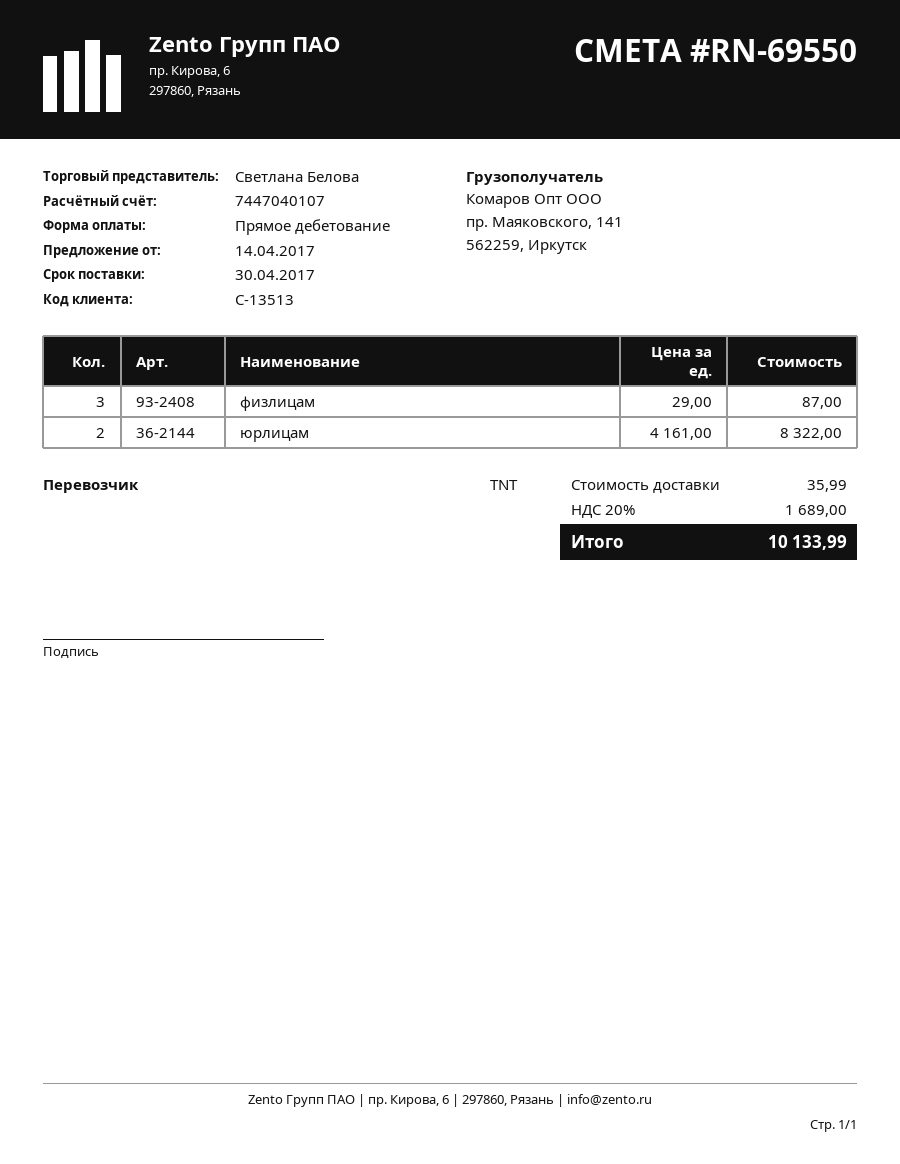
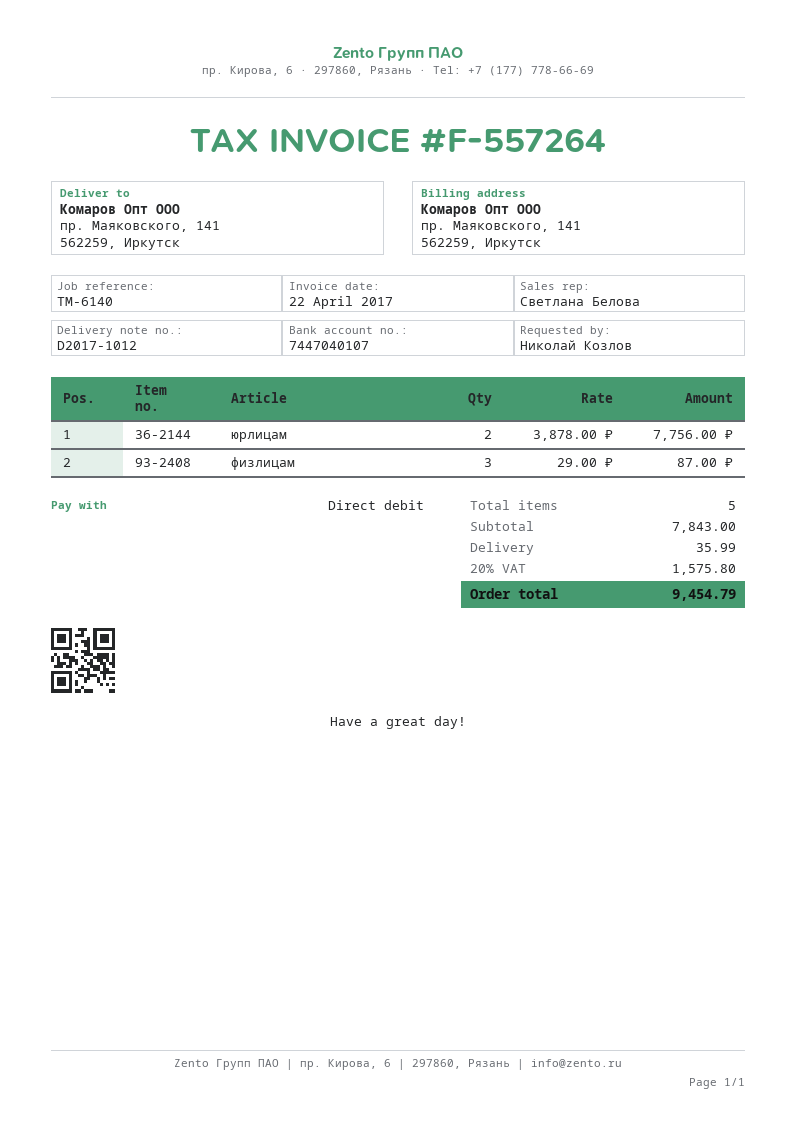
юрлицам: 2 x 4161.00 = 8322.00 -> 2 x 3878.00 = 7756.00
tax: 20% = 1689.00 -> 20% = 1575.80
total: 10133.99 -> 9454.79

